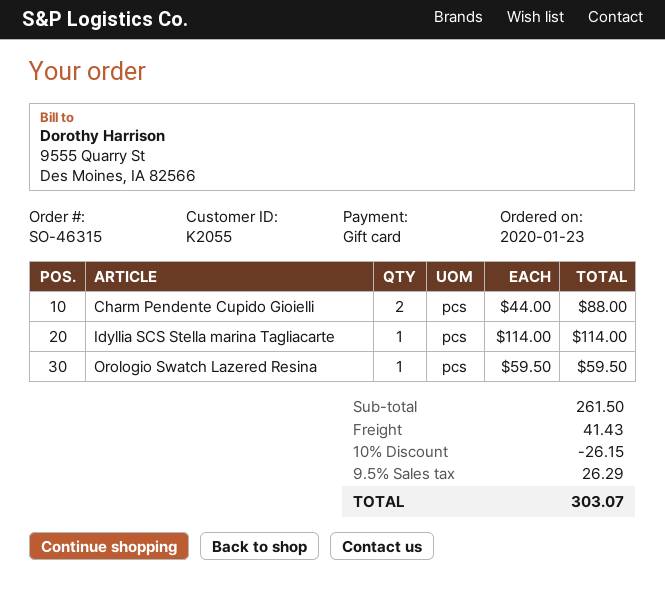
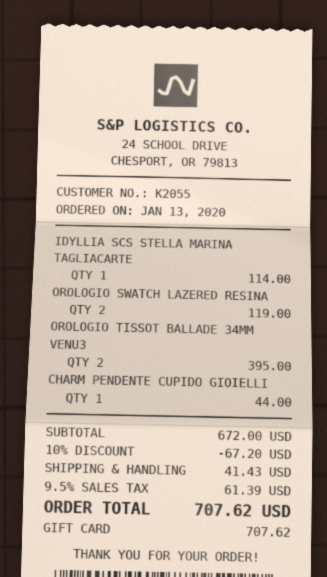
order date: 2020-01-23 -> 2020-01-13
Charm Pendente Cupido Gioielli: 2 for 88.00 -> 1 for 44.00
Orologio Swatch Lazered Resina: 1 for 59.50 -> 2 for 119.00
OROLOGIO TISSOT BALLADE 34MM VENU3: none -> 2 for 395.00
subtotal: 261.50 -> 672.00
discount: 10% = 26.15 -> 10% = 67.20
tax: 9.5% = 26.29 -> 9.5% = 61.39
total: 303.07 -> 707.62

